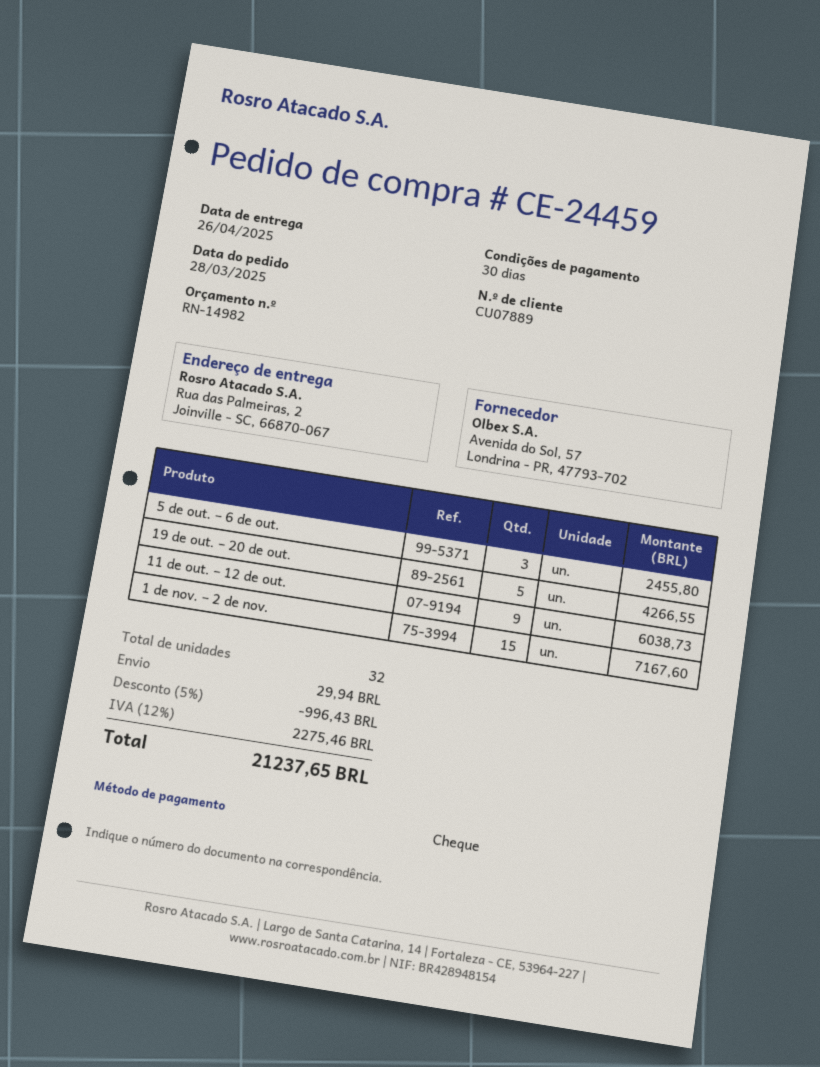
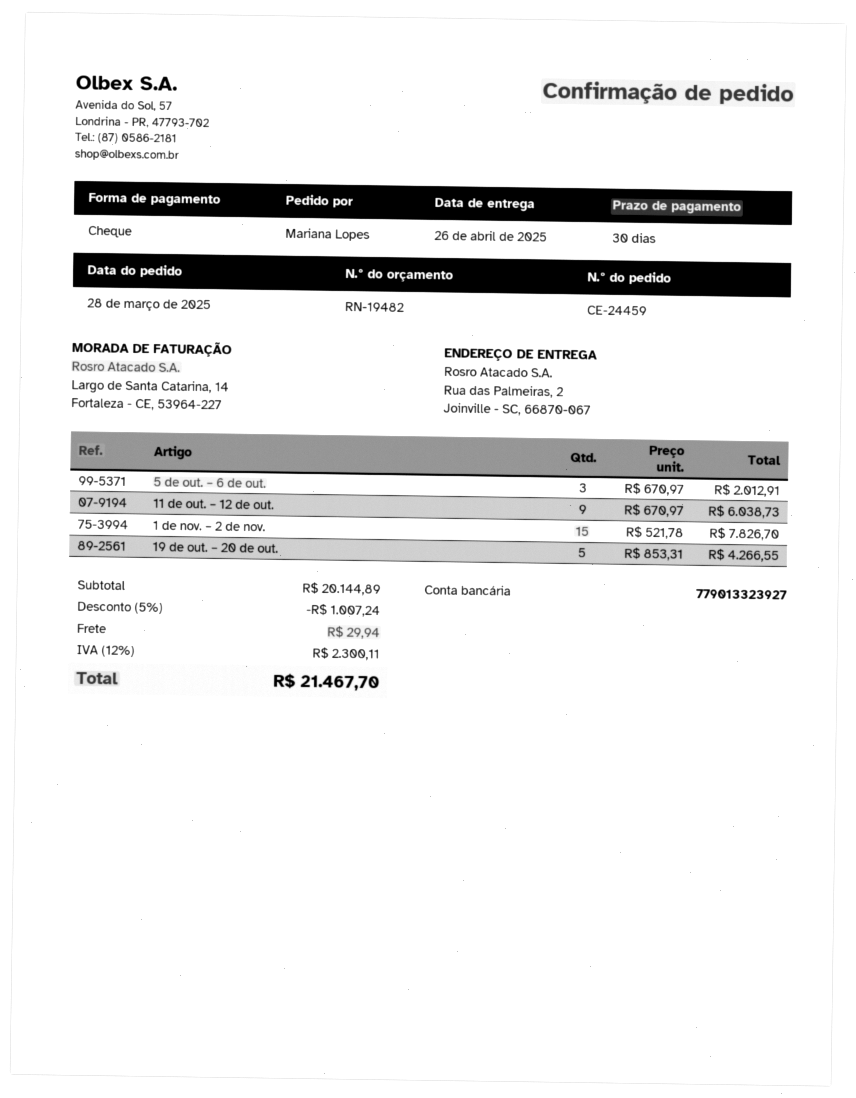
quote number: RN-14982 -> RN-19482
5 de out. – 6 de out.: 3 for 2455.80 -> 3 for 2012.91
1 de nov. – 2 de nov.: 15 for 7167.60 -> 15 for 7826.70
discount: 5% = 996.43 -> 5% = 1007.24
tax: 12% = 2275.46 -> 12% = 2300.11
total: 21237.65 -> 21467.70

